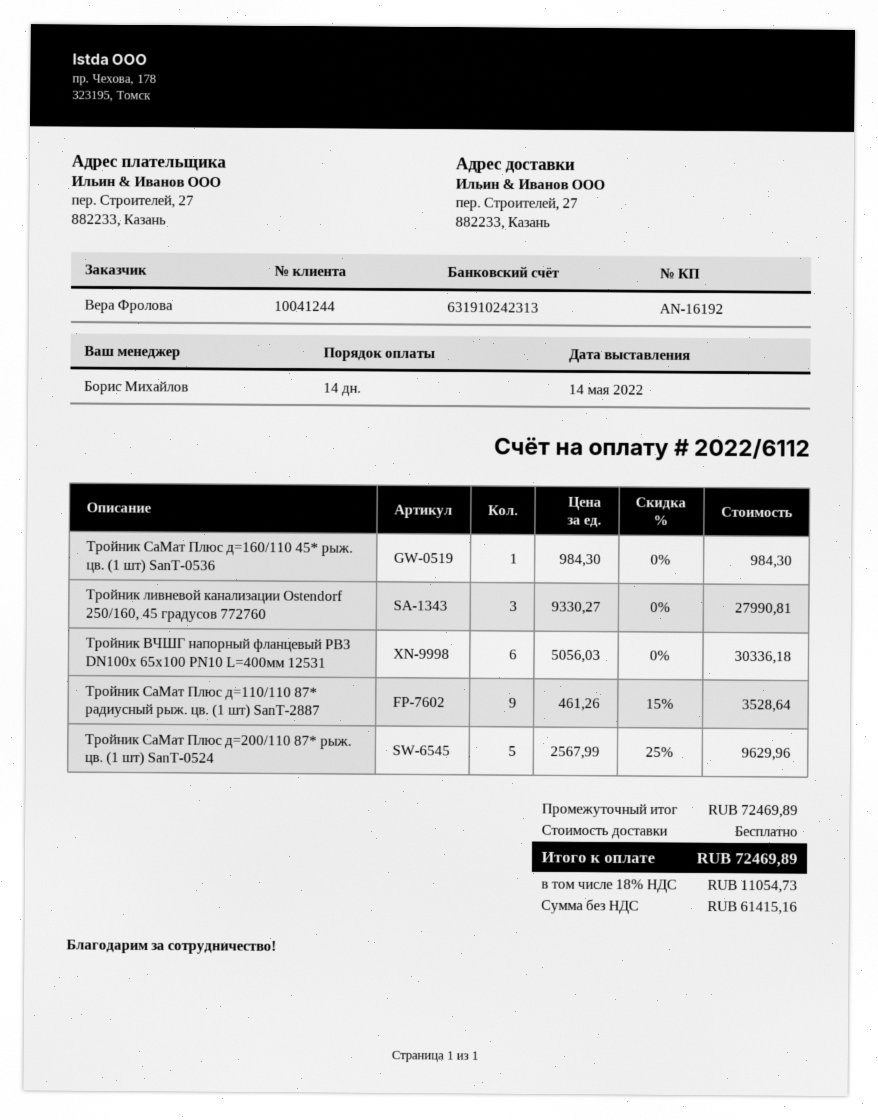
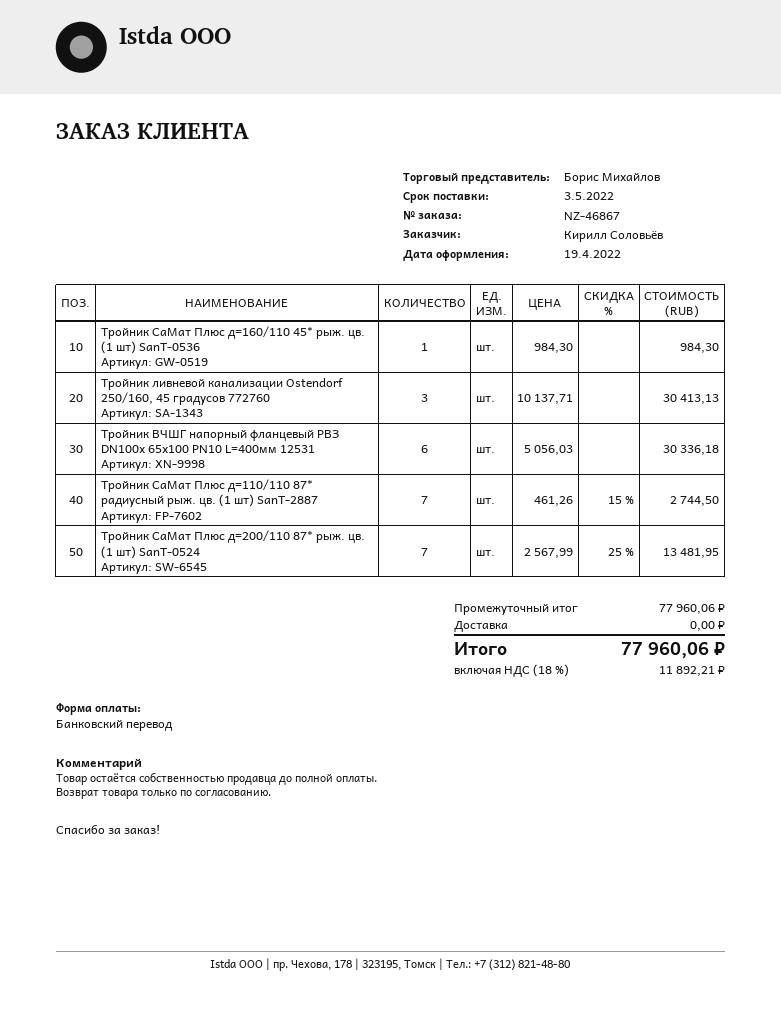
ordered by: Вера Фролова -> Кирилл Соловьёв
Тройник ливневой канализации Ostendorf 250/160, 45 градусов 772760: 3 x 9330.27 = 27990.81 -> 3 x 10137.71 = 30413.13
Тройник СаМат Плюс д=110/110 87* радиусный рыж. цв. (1 шт) SanT-2887: 9 x 461.26 - 15% = 3528.64 -> 7 x 461.26 - 15% = 2744.50
Тройник СаМат Плюс д=200/110 87* рыж. цв. (1 шт) SanT-0524: 5 x 2567.99 - 25% = 9629.96 -> 7 x 2567.99 - 25% = 13481.95
subtotal: 72469.89 -> 77960.06
tax: 18% = 11054.73 -> 18% = 11892.21
total: 72469.89 -> 77960.06

